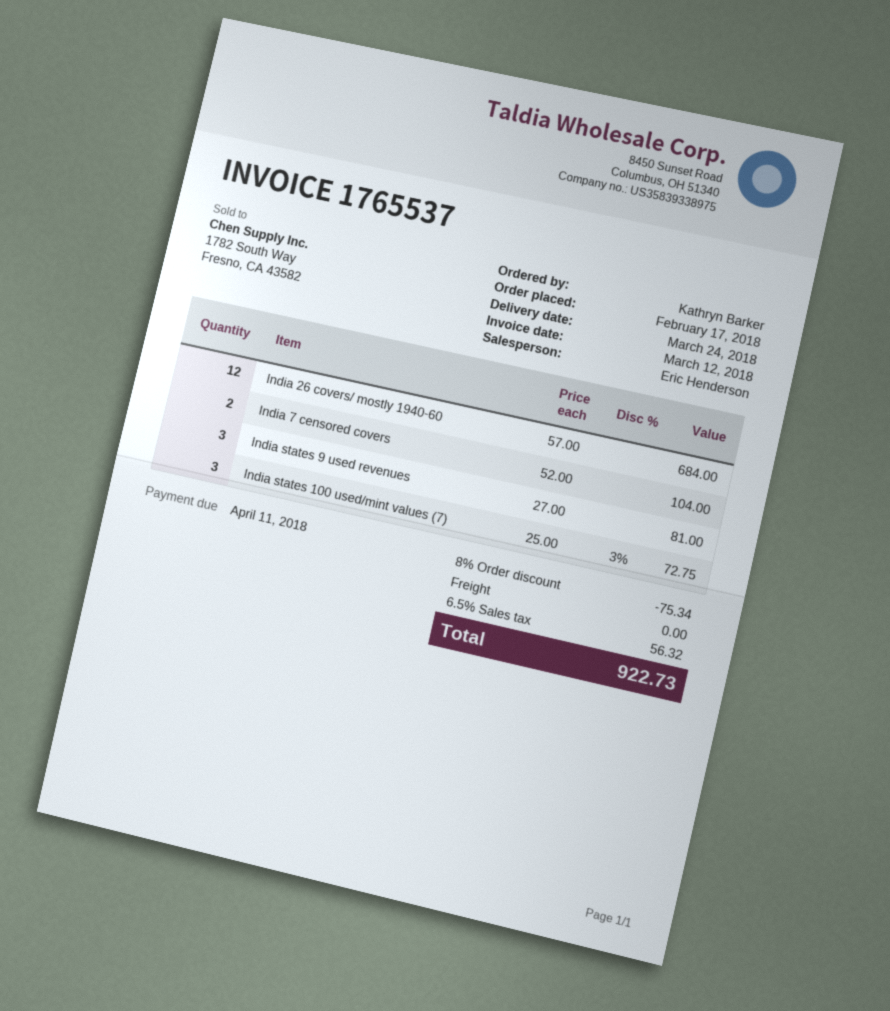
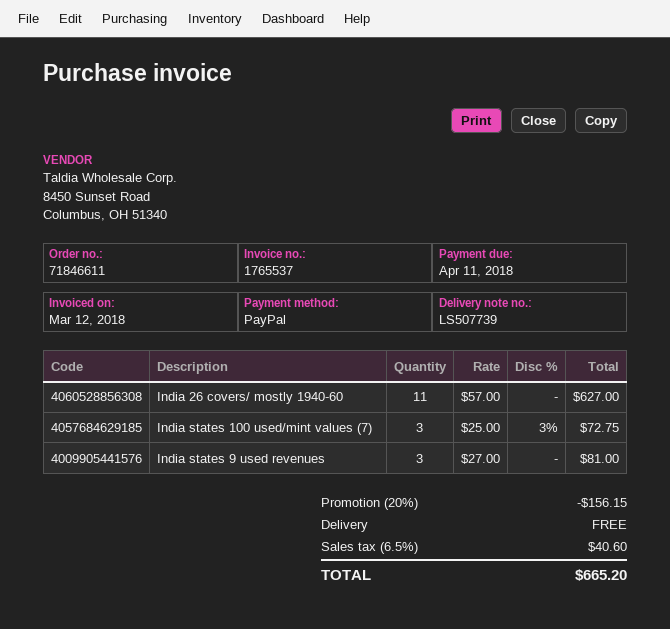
India 26 covers/ mostly 1940-60: 12 x 57.00 = 684.00 -> 11 x 57.00 = 627.00
India 7 censored covers: 2 x 52.00 = 104.00 -> none
discount: 8% = 75.34 -> 20% = 156.15
tax: 6.5% = 56.32 -> 6.5% = 40.60
total: 922.73 -> 665.20

